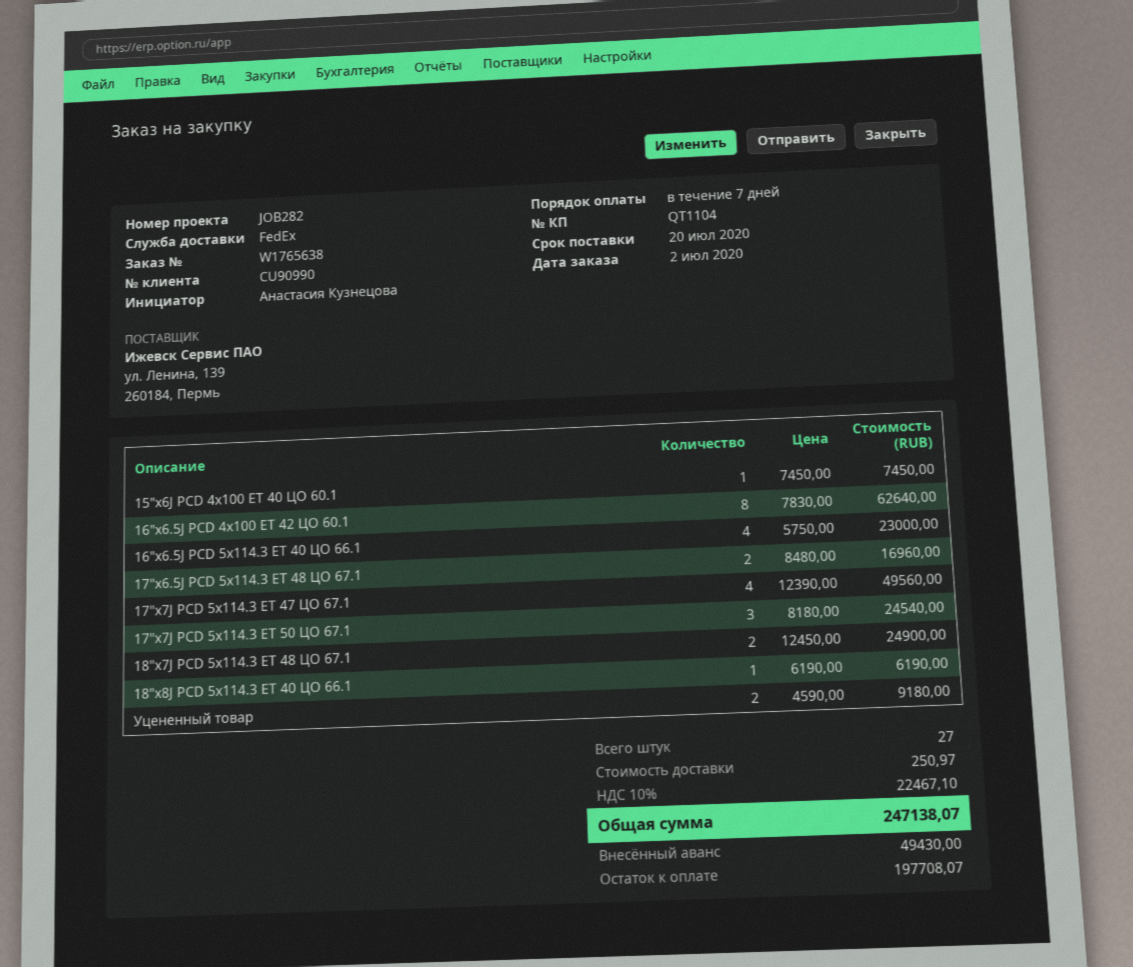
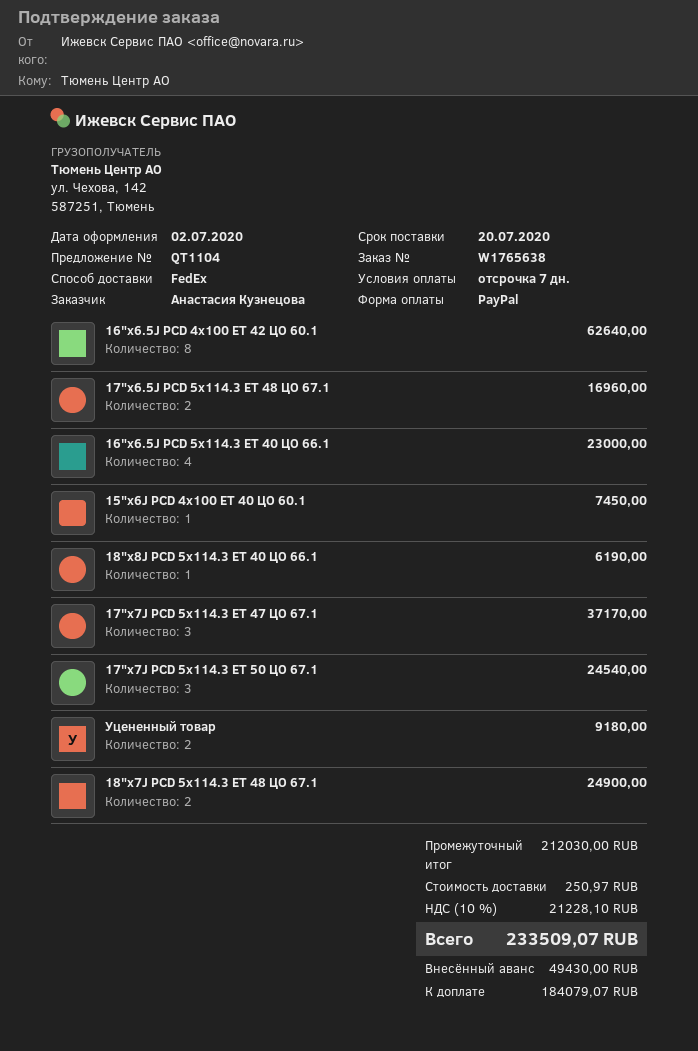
17"x7J PCD 5x114.3 ЕТ 47 ЦО 67.1: 4 for 49560.00 -> 3 for 37170.00
tax: 10% = 22467.10 -> 10% = 21228.10
total: 247138.07 -> 233509.07
balance: 197708.07 -> 184079.07

